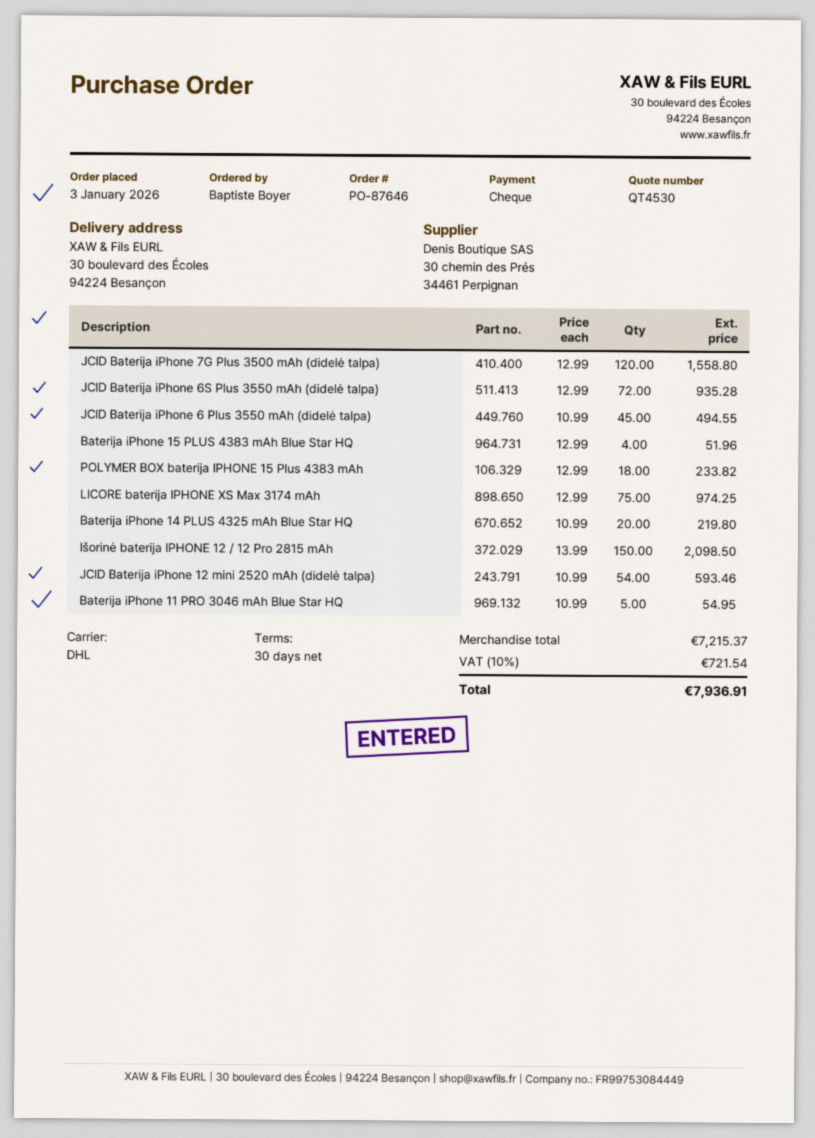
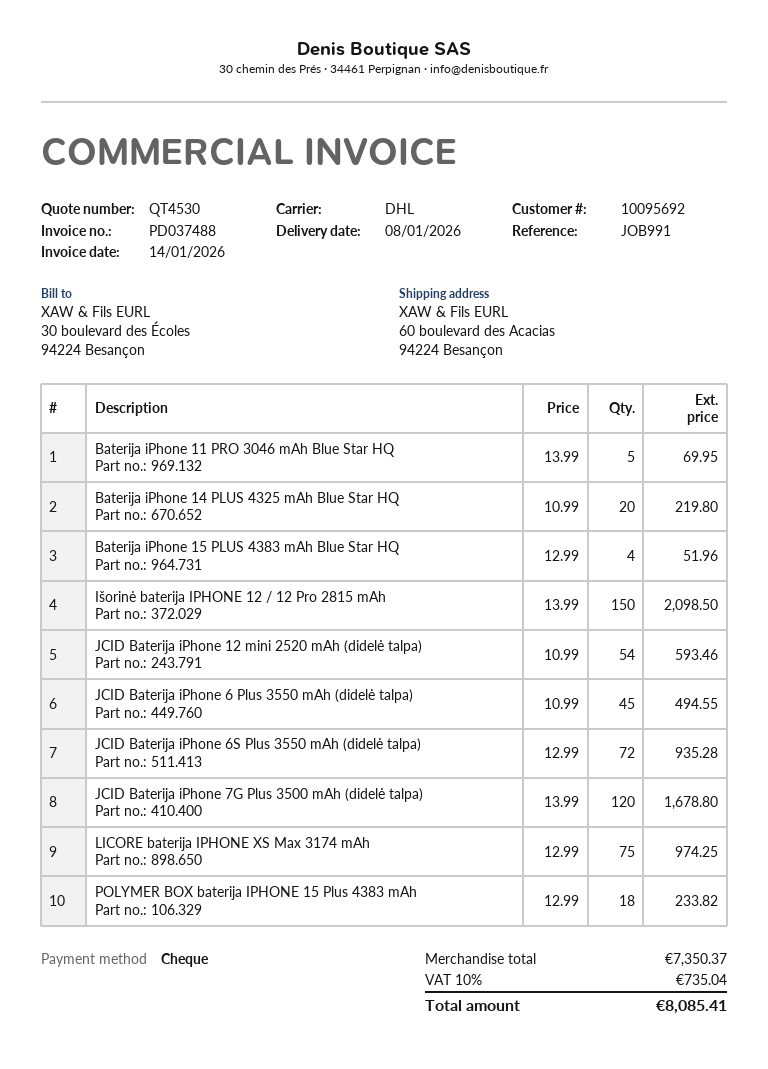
ship to: 30 boulevard des Écoles, 94224 Besançon -> 60 boulevard des Acacias, 94224 Besançon
JCID Baterija iPhone 7G Plus 3500 mAh (didelė talpa): 120 x 12.99 = 1558.80 -> 120 x 13.99 = 1678.80
Baterija iPhone 11 PRO 3046 mAh Blue Star HQ: 5 x 10.99 = 54.95 -> 5 x 13.99 = 69.95
subtotal: 7215.37 -> 7350.37
tax: 10% = 721.54 -> 10% = 735.04
total: 7936.91 -> 8085.41

